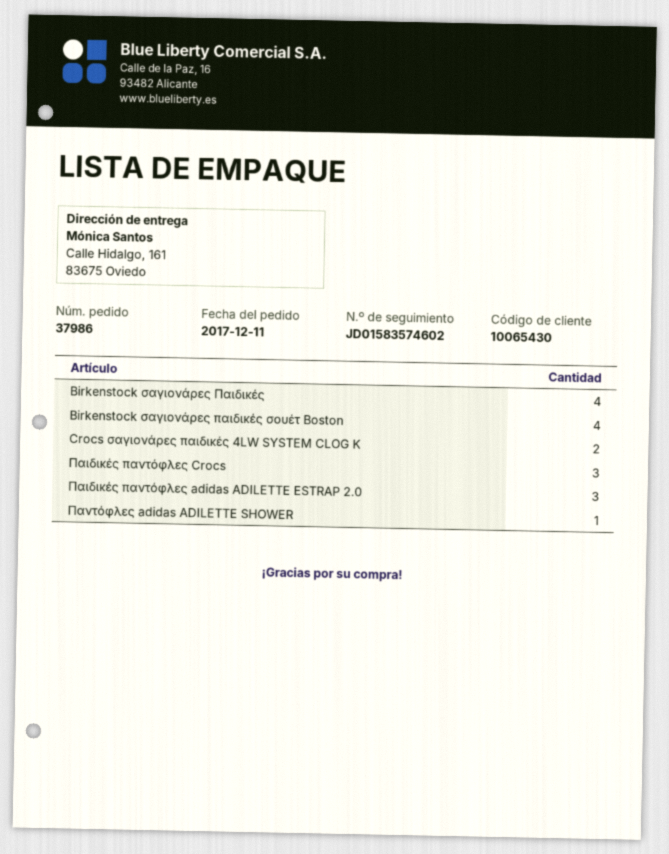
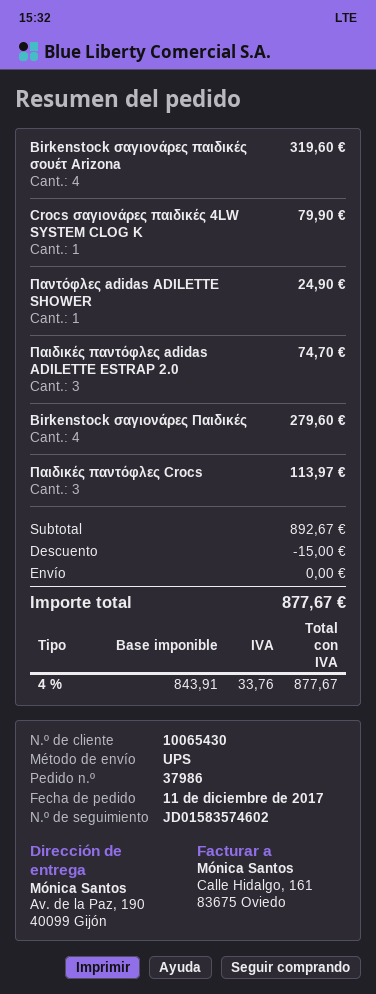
ship to: Calle Hidalgo, 161, 83675 Oviedo -> Av. de la Paz, 190, 40099 Gijón
Birkenstock σαγιονάρες παιδικές σουέτ Boston: 4 -> none
Crocs σαγιονάρες παιδικές 4LW SYSTEM CLOG K: 2 -> 1
Birkenstock σαγιονάρες παιδικές σουέτ Arizona: none -> 4

